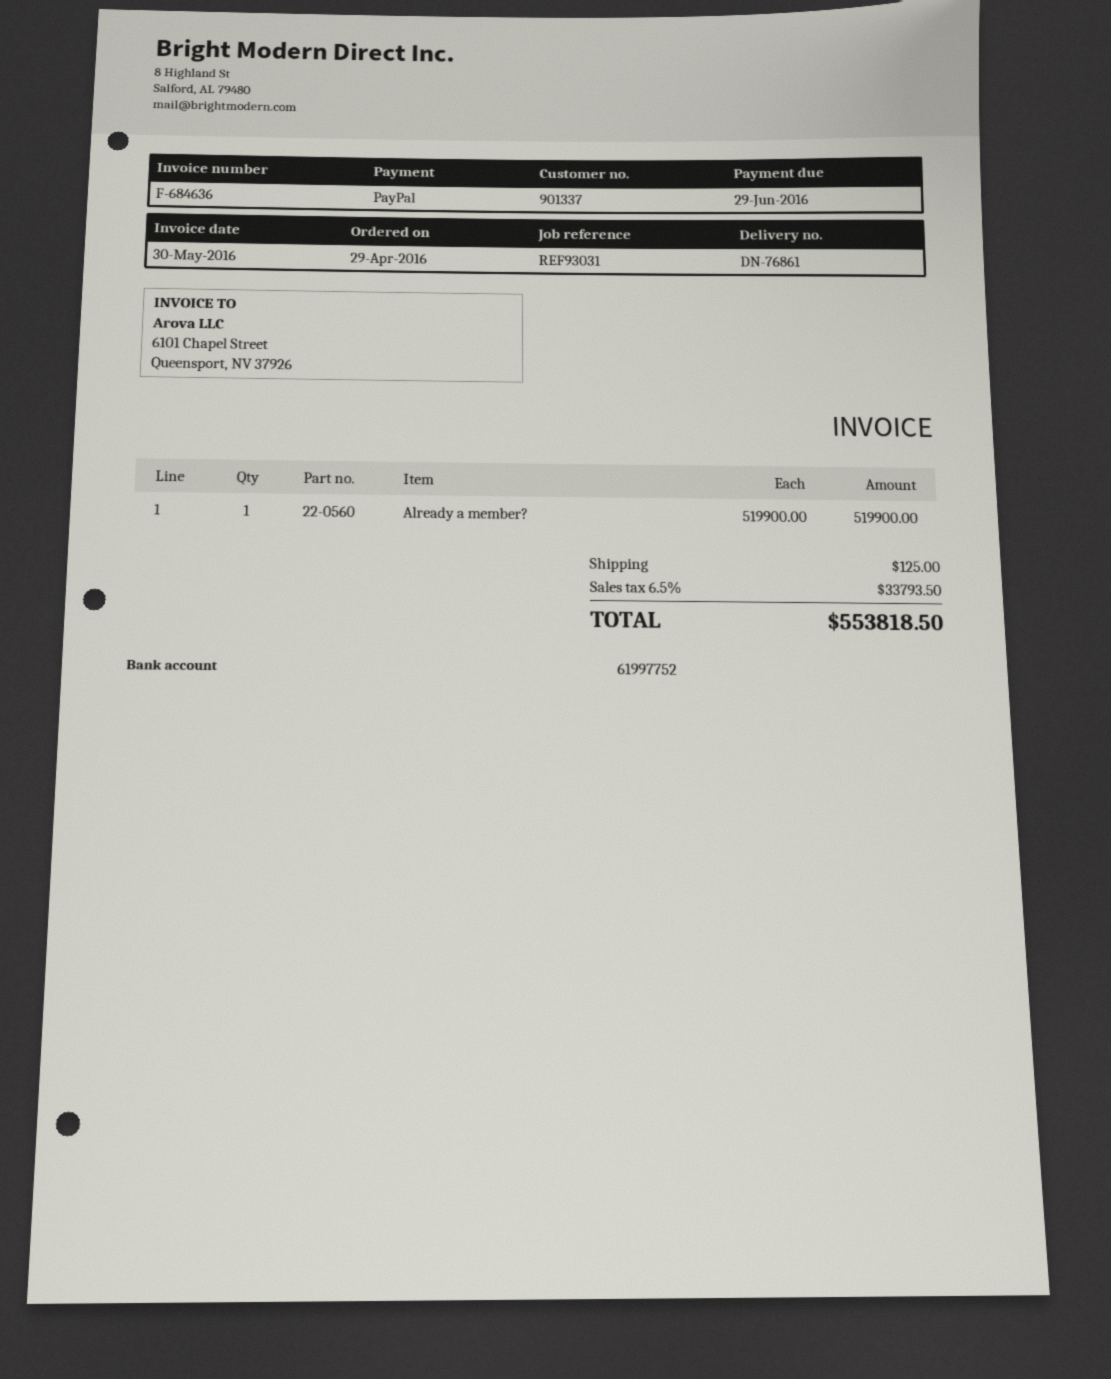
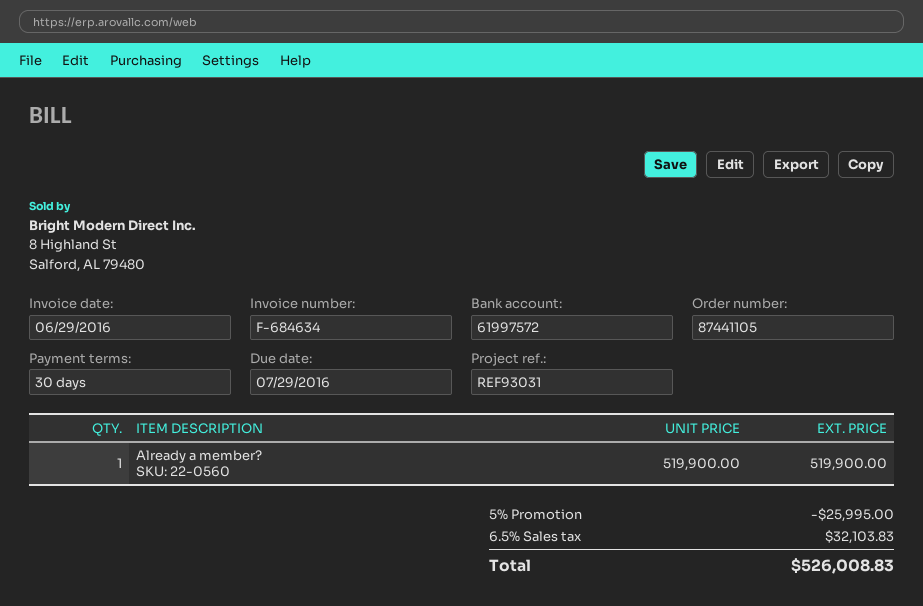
invoice number: F-684636 -> F-684634
invoice date: 2016-05-30 -> 2016-06-29
due date: 2016-06-29 -> 2016-07-29
bank account: 61997752 -> 61997572
discount: none -> 5% = 25995.00
shipping: 125.00 -> none
tax: 6.5% = 33793.50 -> 6.5% = 32103.83
total: 553818.50 -> 526008.83

